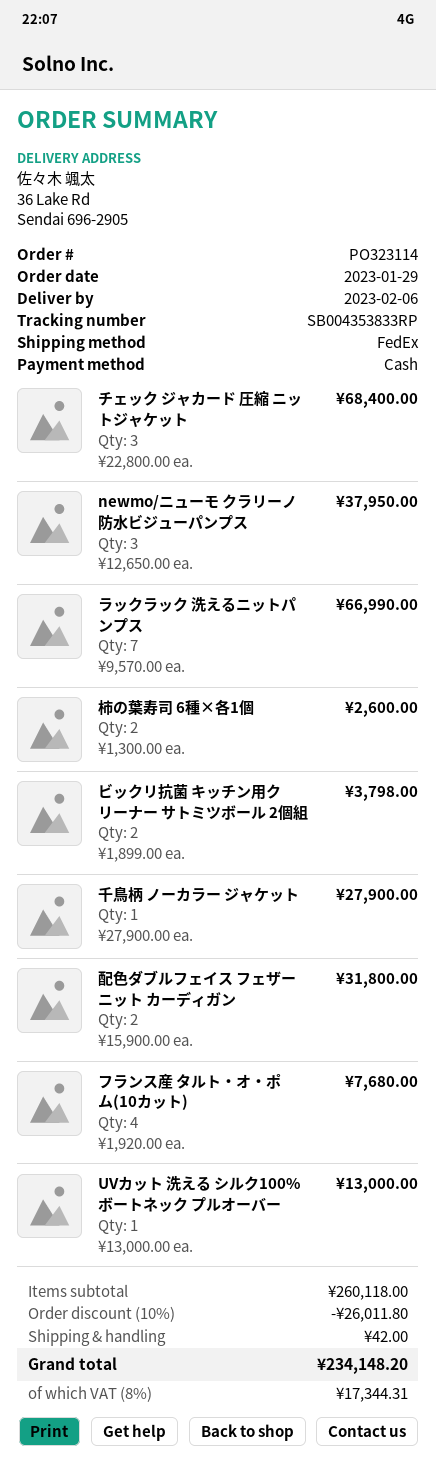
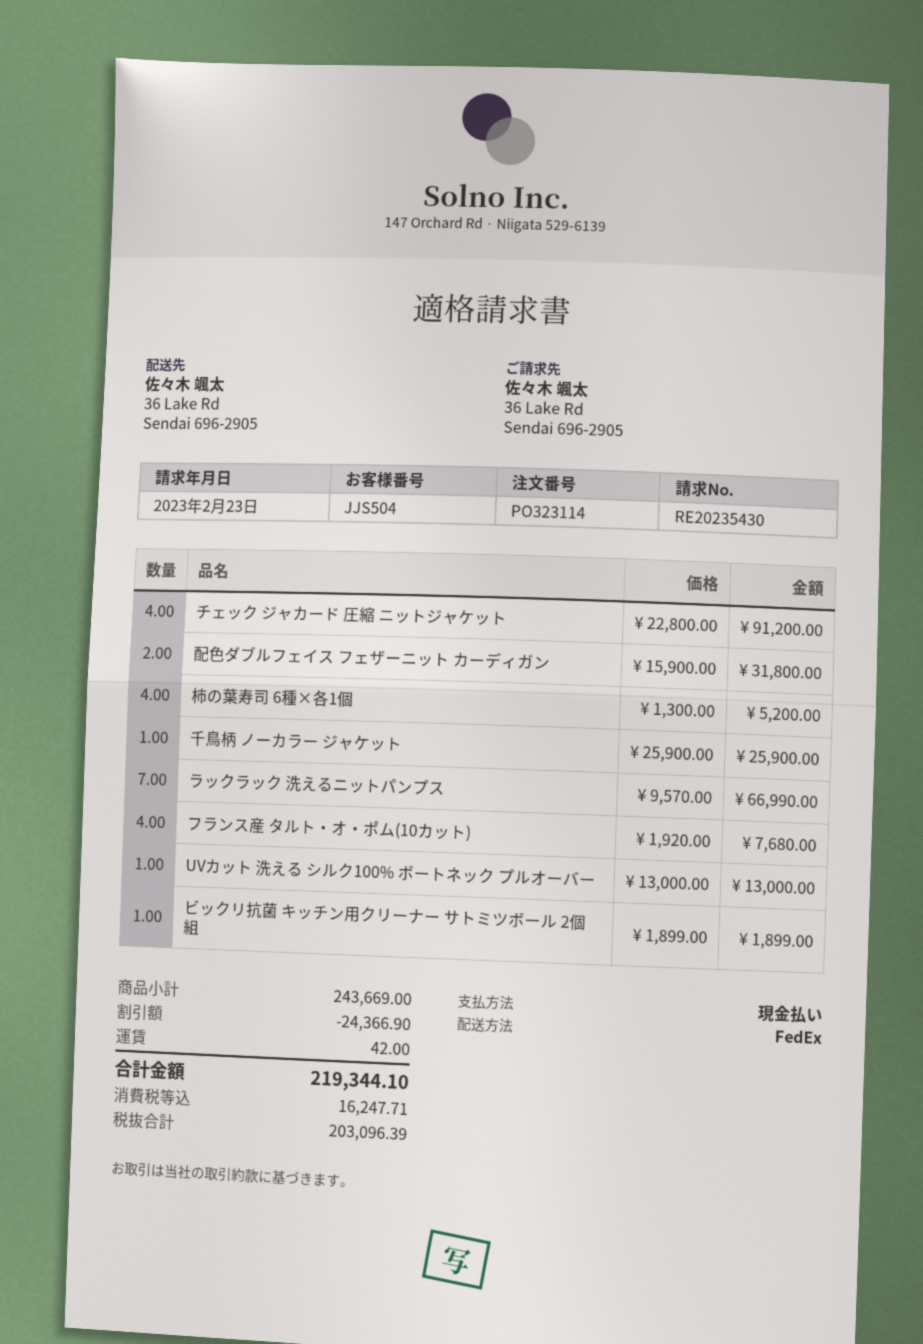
チェック ジャカード 圧縮 ニットジャケット: 3 x 22800.00 = 68400.00 -> 4 x 22800.00 = 91200.00
newmo/ニューモ クラリーノ 防水ビジューパンプス: 3 x 12650.00 = 37950.00 -> none
柿の葉寿司 6種×各1個: 2 x 1300.00 = 2600.00 -> 4 x 1300.00 = 5200.00
ビックリ抗菌 キッチン用クリーナー サトミツボール 2個組: 2 x 1899.00 = 3798.00 -> 1 x 1899.00 = 1899.00
千鳥柄 ノーカラー ジャケット: 1 x 27900.00 = 27900.00 -> 1 x 25900.00 = 25900.00
subtotal: 260118.00 -> 243669.00
discount: 26011.80 -> 24366.90
tax: 17344.31 -> 16247.71
total: 234148.20 -> 219344.10

